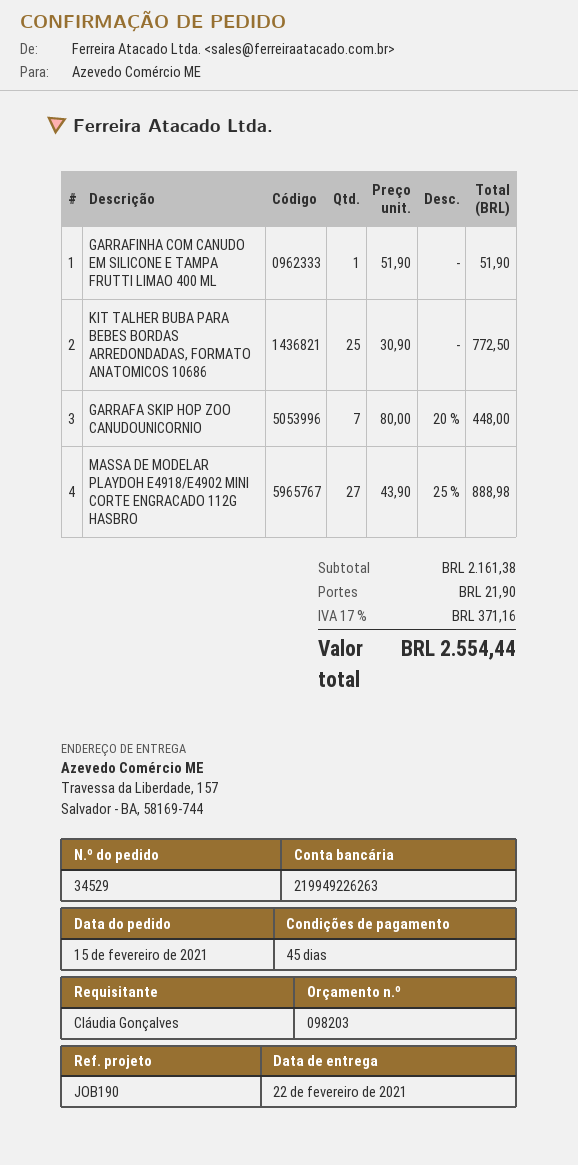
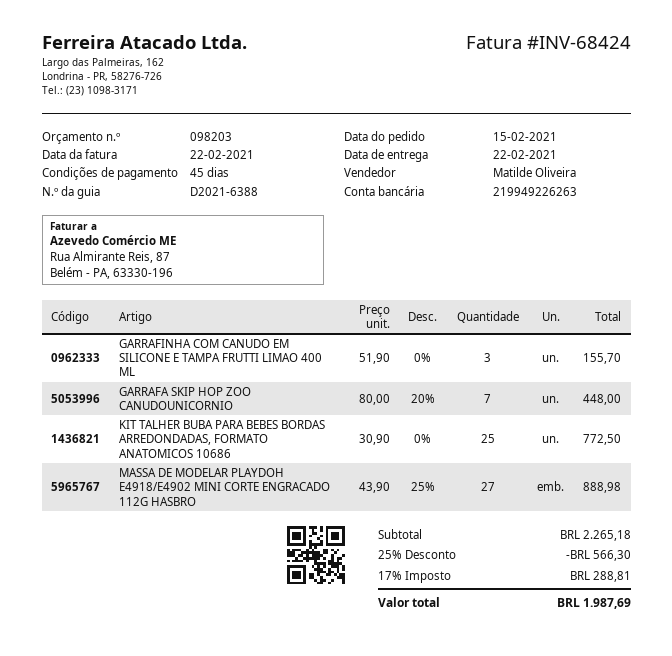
GARRAFINHA COM CANUDO EM SILICONE E TAMPA FRUTTI LIMAO 400 ML: 1 x 51.90 = 51.90 -> 3 x 51.90 = 155.70
subtotal: 2161.38 -> 2265.18
discount: none -> 25% = 566.30
shipping: 21.90 -> none
tax: 17% = 371.16 -> 17% = 288.81
total: 2554.44 -> 1987.69

